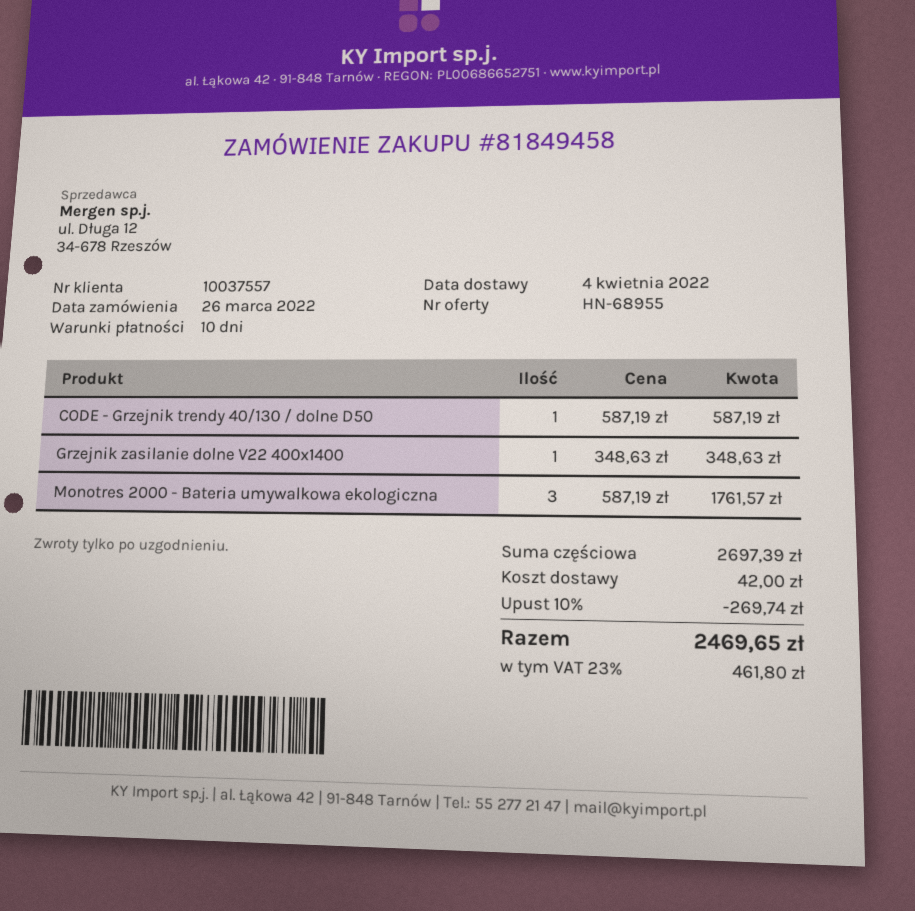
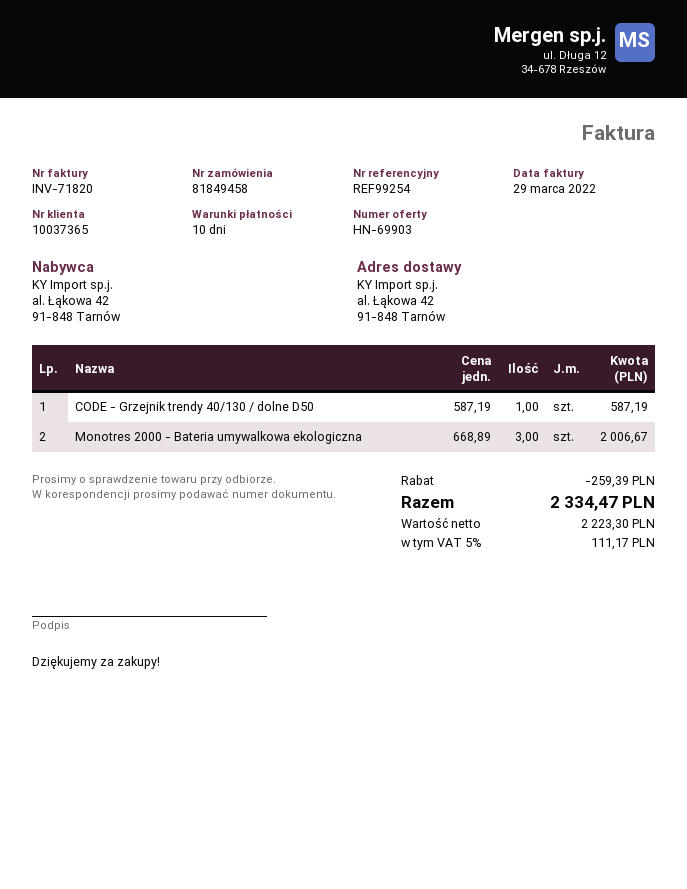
quote number: HN-68955 -> HN-69903
customer number: 10037557 -> 10037365
Grzejnik zasilanie dolne V22 400x1400: 1 x 348.63 = 348.63 -> none
Monotres 2000 - Bateria umywalkowa ekologiczna: 3 x 587.19 = 1761.57 -> 3 x 668.89 = 2006.67
discount: 269.74 -> 259.39
shipping: 42.00 -> none
tax: 23% = 461.80 -> 5% = 111.17
total: 2469.65 -> 2334.47

